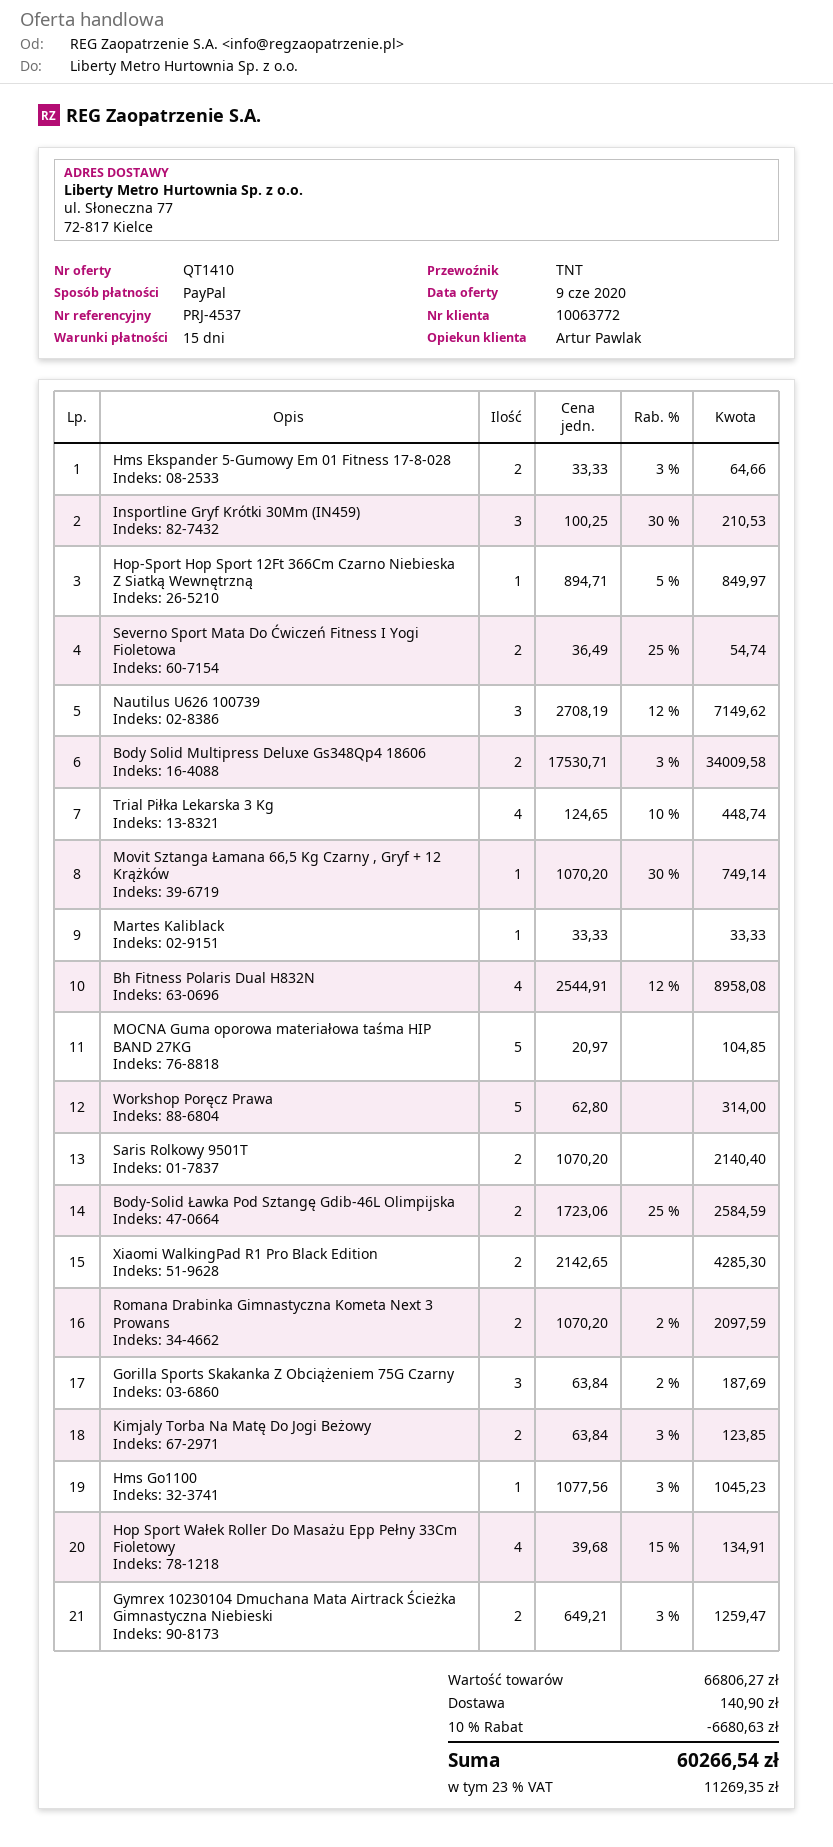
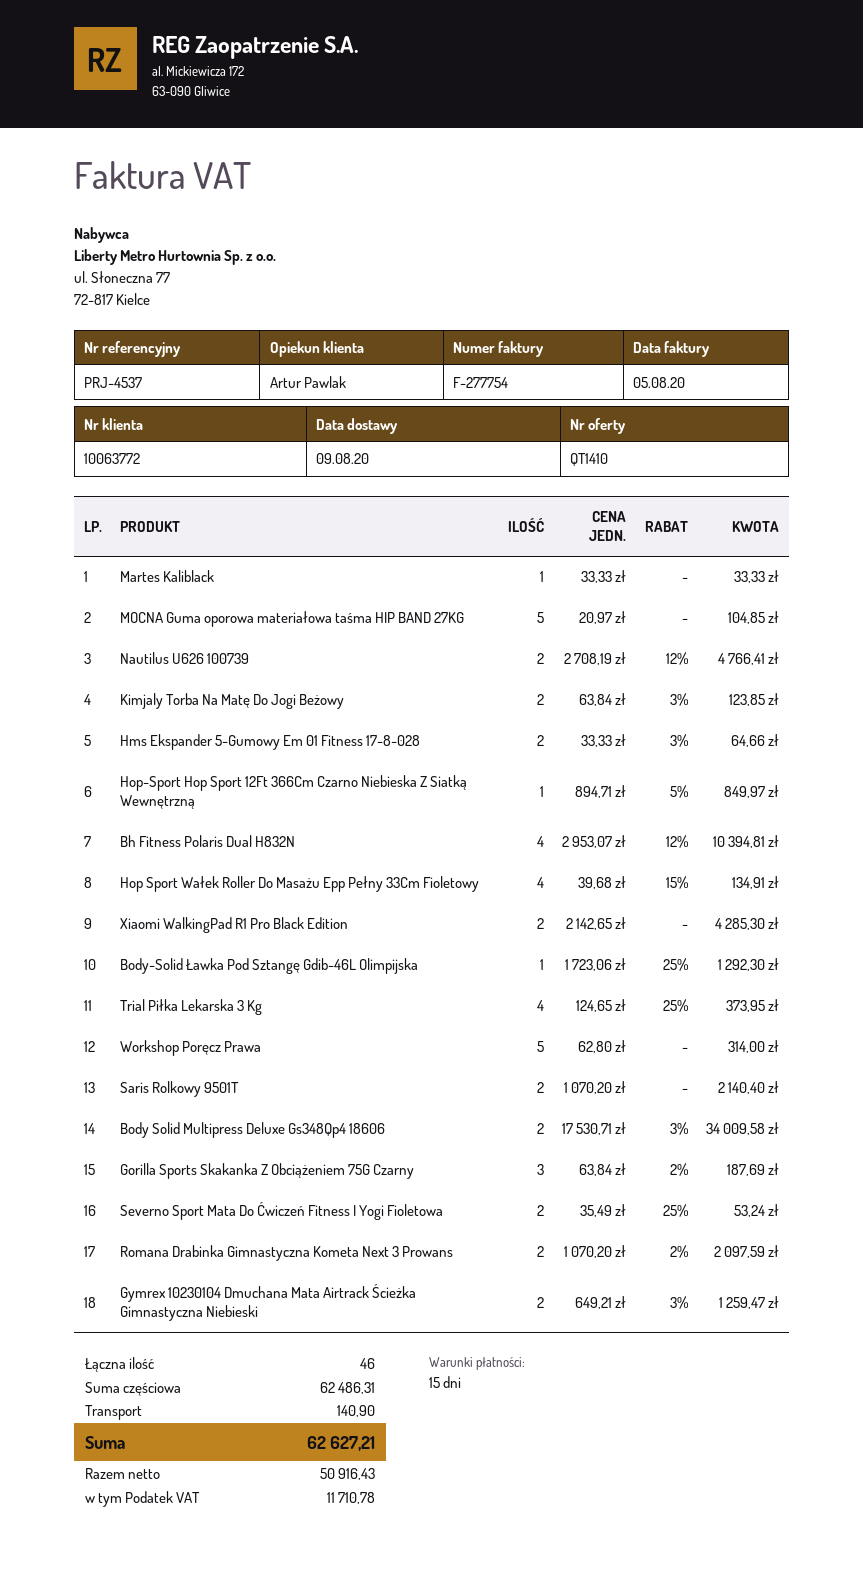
Insportline Gryf Krótki 30Mm (IN459): 3 x 100.25 - 30% = 210.53 -> none
Severno Sport Mata Do Ćwiczeń Fitness I Yogi Fioletowa: 2 x 36.49 - 25% = 54.74 -> 2 x 35.49 - 25% = 53.24
Nautilus U626 100739: 3 x 2708.19 - 12% = 7149.62 -> 2 x 2708.19 - 12% = 4766.41
Trial Piłka Lekarska 3 Kg: 4 x 124.65 - 10% = 448.74 -> 4 x 124.65 - 25% = 373.95
Movit Sztanga Łamana 66,5 Kg Czarny , Gryf + 12 Krążków: 1 x 1070.20 - 30% = 749.14 -> none
Bh Fitness Polaris Dual H832N: 4 x 2544.91 - 12% = 8958.08 -> 4 x 2953.07 - 12% = 10394.81
Body-Solid Ławka Pod Sztangę Gdib-46L Olimpijska: 2 x 1723.06 - 25% = 2584.59 -> 1 x 1723.06 - 25% = 1292.30
Hms Go1100: 1 x 1077.56 - 3% = 1045.23 -> none
subtotal: 66806.27 -> 62486.31
discount: 10% = 6680.63 -> none
tax: 11269.35 -> 11710.78
total: 60266.54 -> 62627.21

